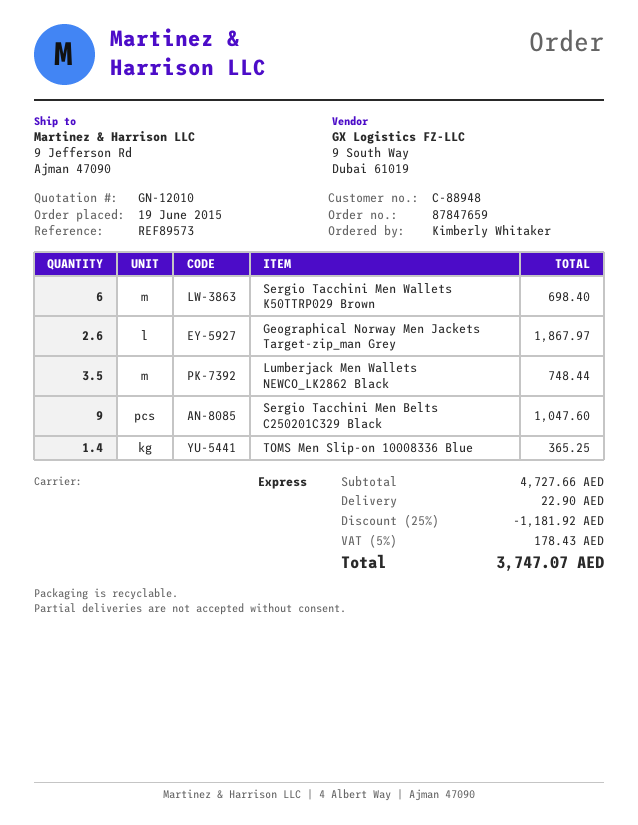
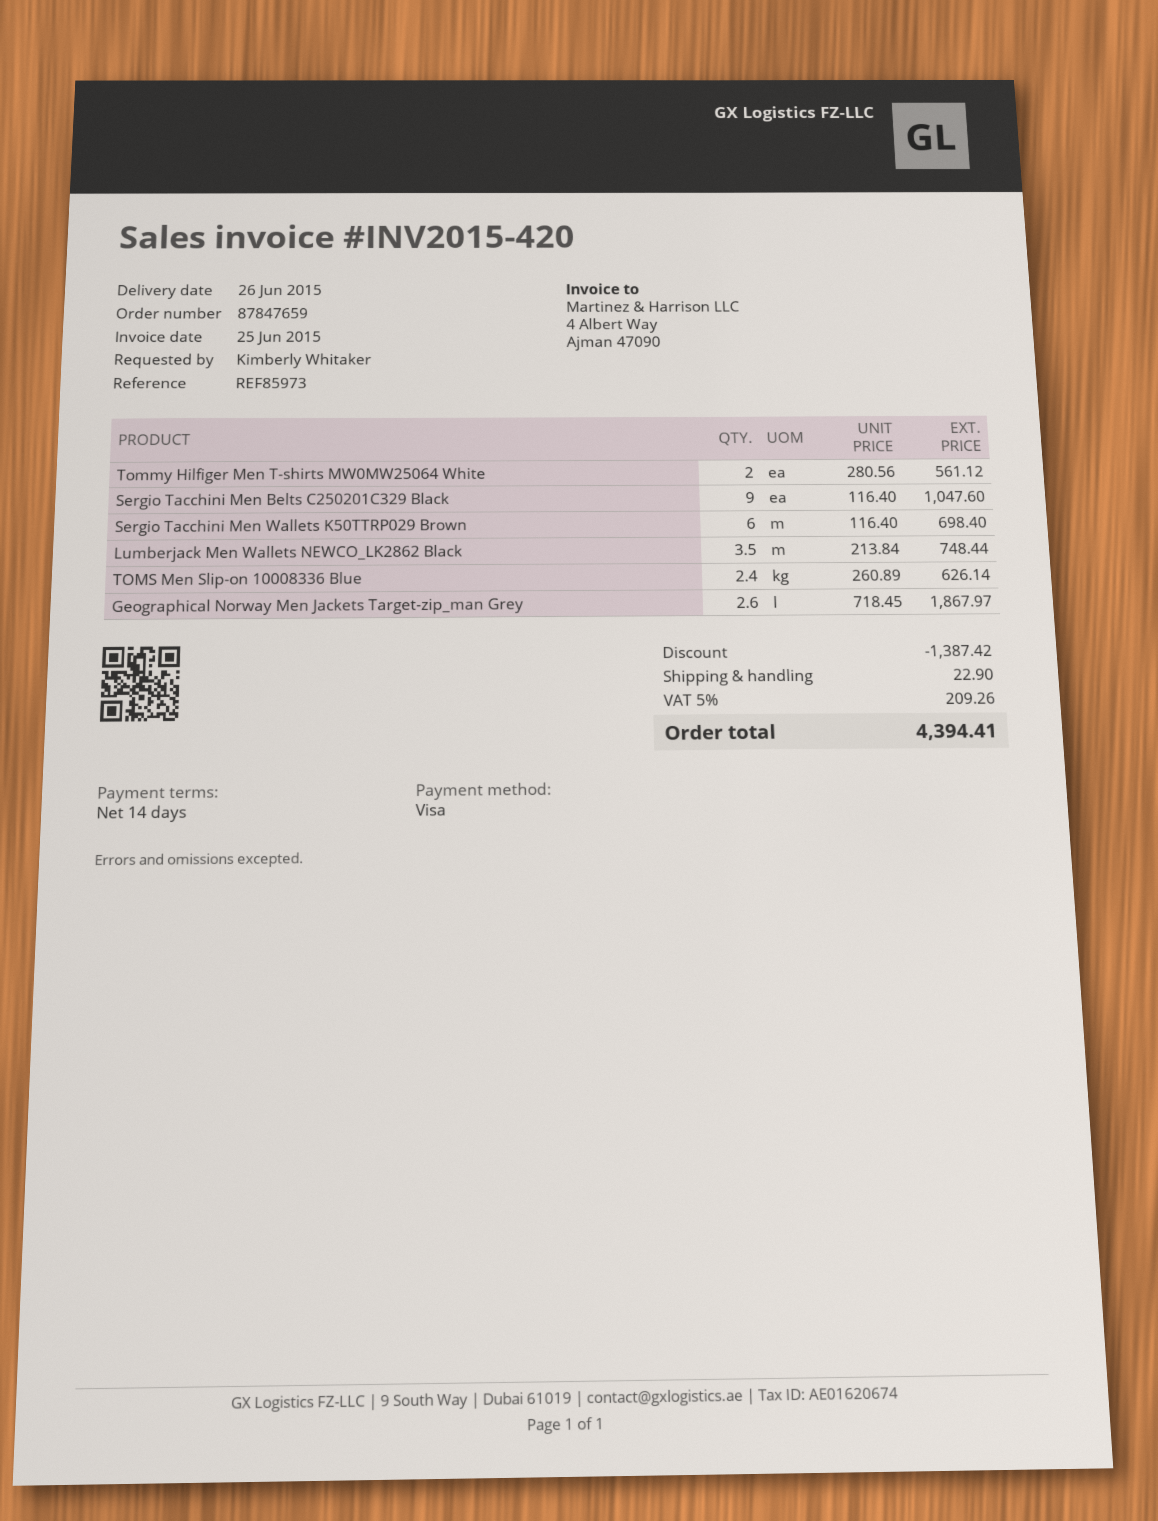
reference: REF89573 -> REF85973
TOMS Men Slip-on 10008336 Blue: 1.4 for 365.25 -> 2.4 for 626.14
Tommy Hilfiger Men T-shirts MW0MW25064 White: none -> 2 for 561.12
discount: 1181.92 -> 1387.42
tax: 5% = 178.43 -> 5% = 209.26
total: 3747.07 -> 4394.41

